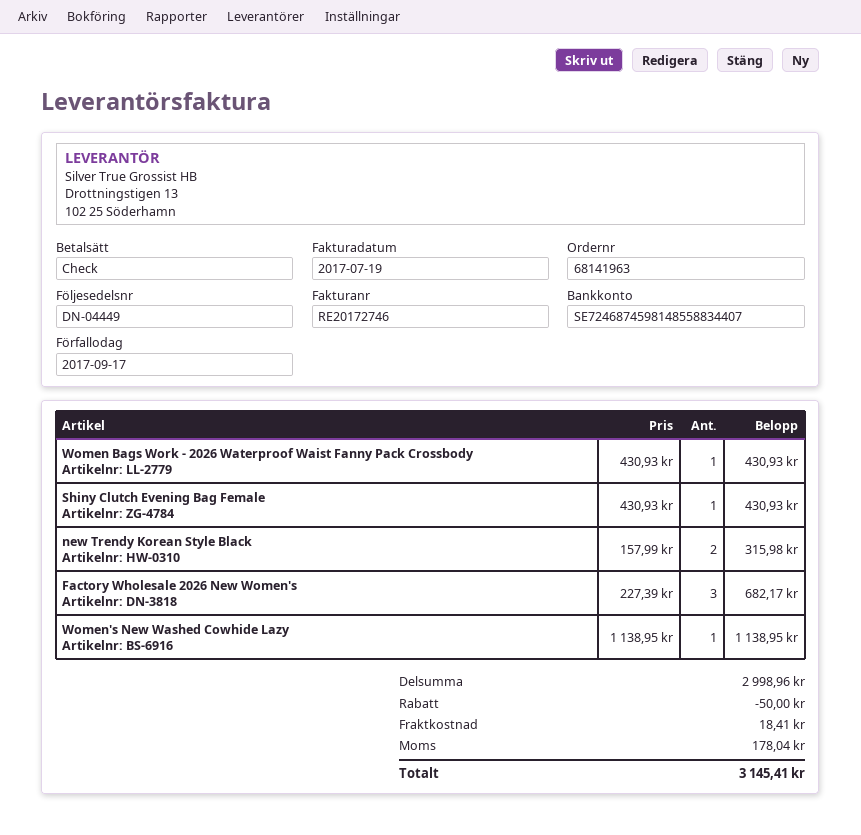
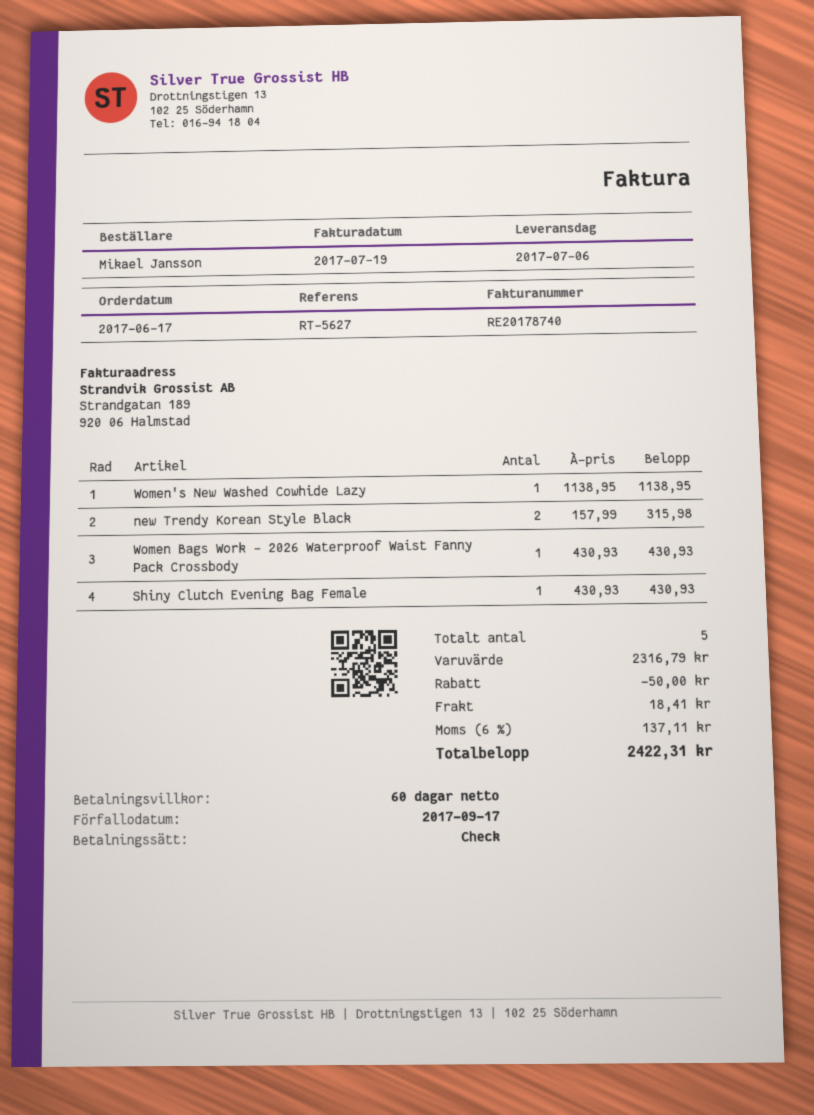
invoice number: RE20172746 -> RE20178740
Factory Wholesale 2026 New Women's: 3 x 227.39 = 682.17 -> none
subtotal: 2998.96 -> 2316.79
tax: 178.04 -> 137.11
total: 3145.41 -> 2422.31

